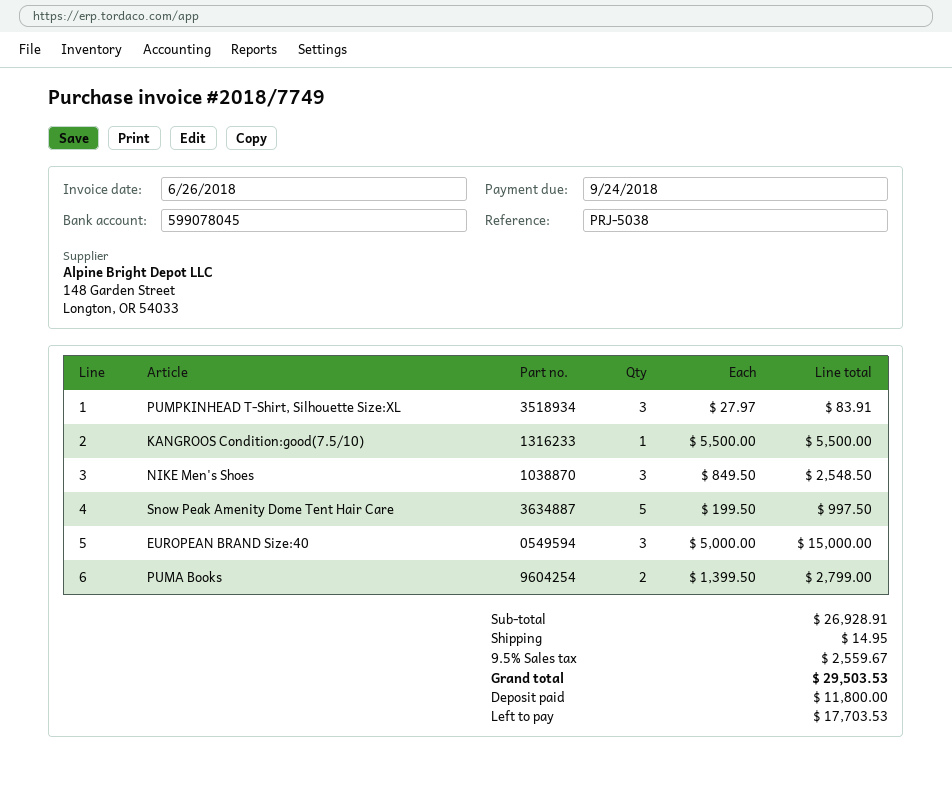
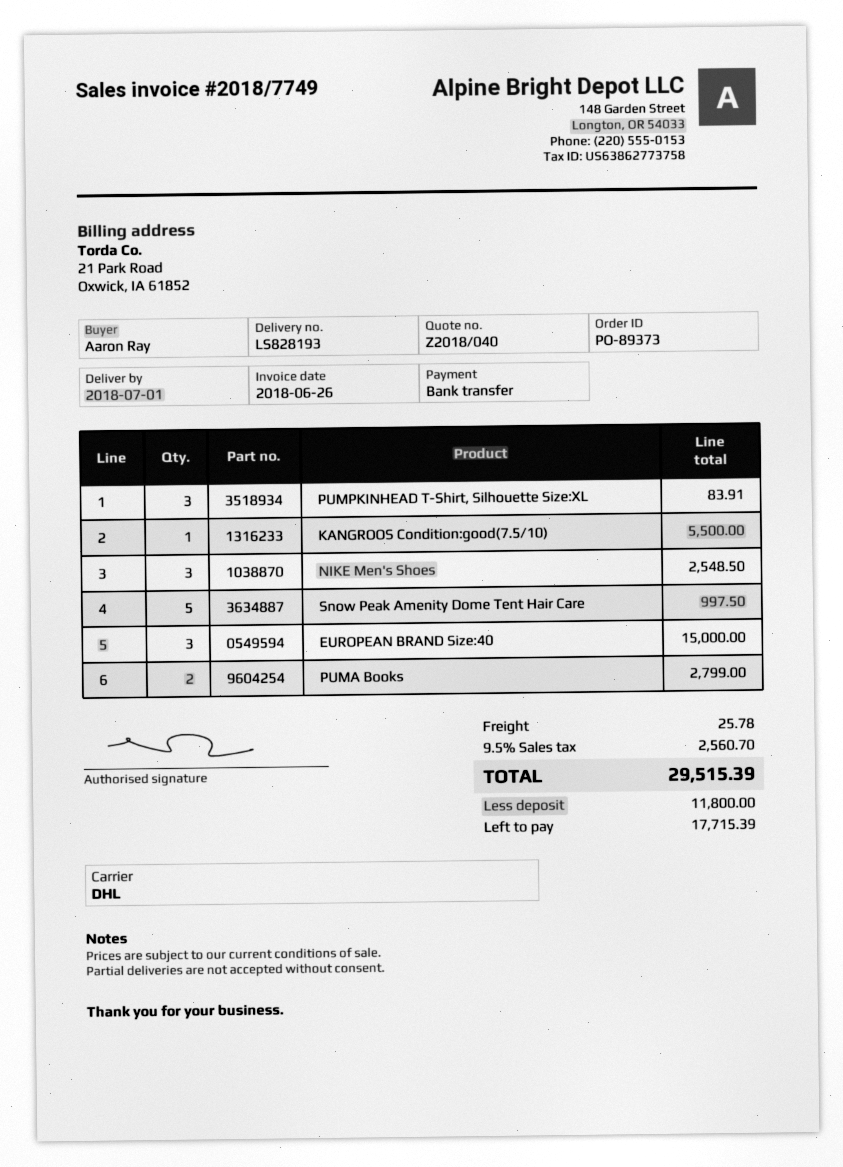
shipping: 14.95 -> 25.78
tax: 9.5% = 2559.67 -> 9.5% = 2560.70
total: 29503.53 -> 29515.39
balance: 17703.53 -> 17715.39

